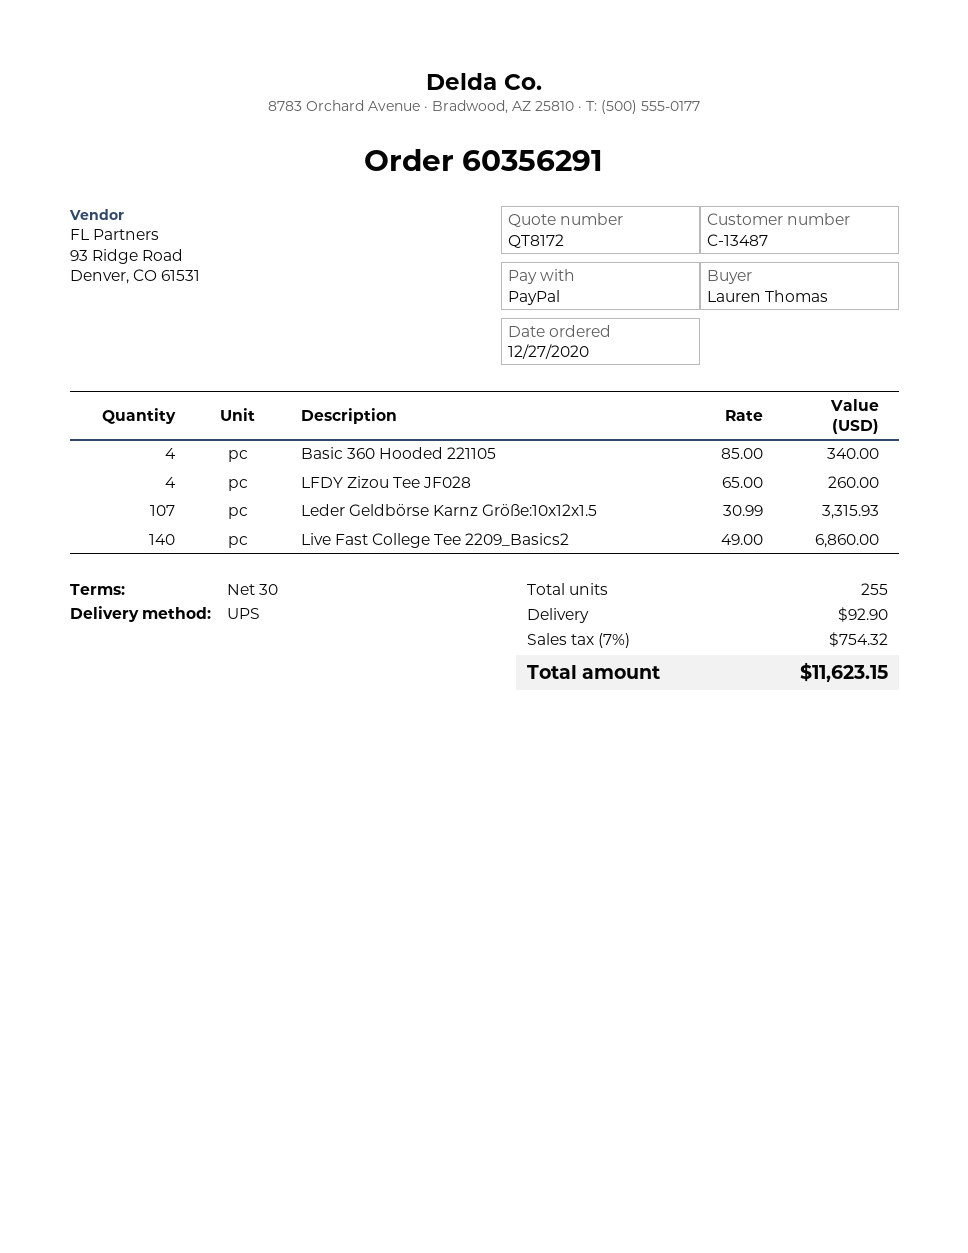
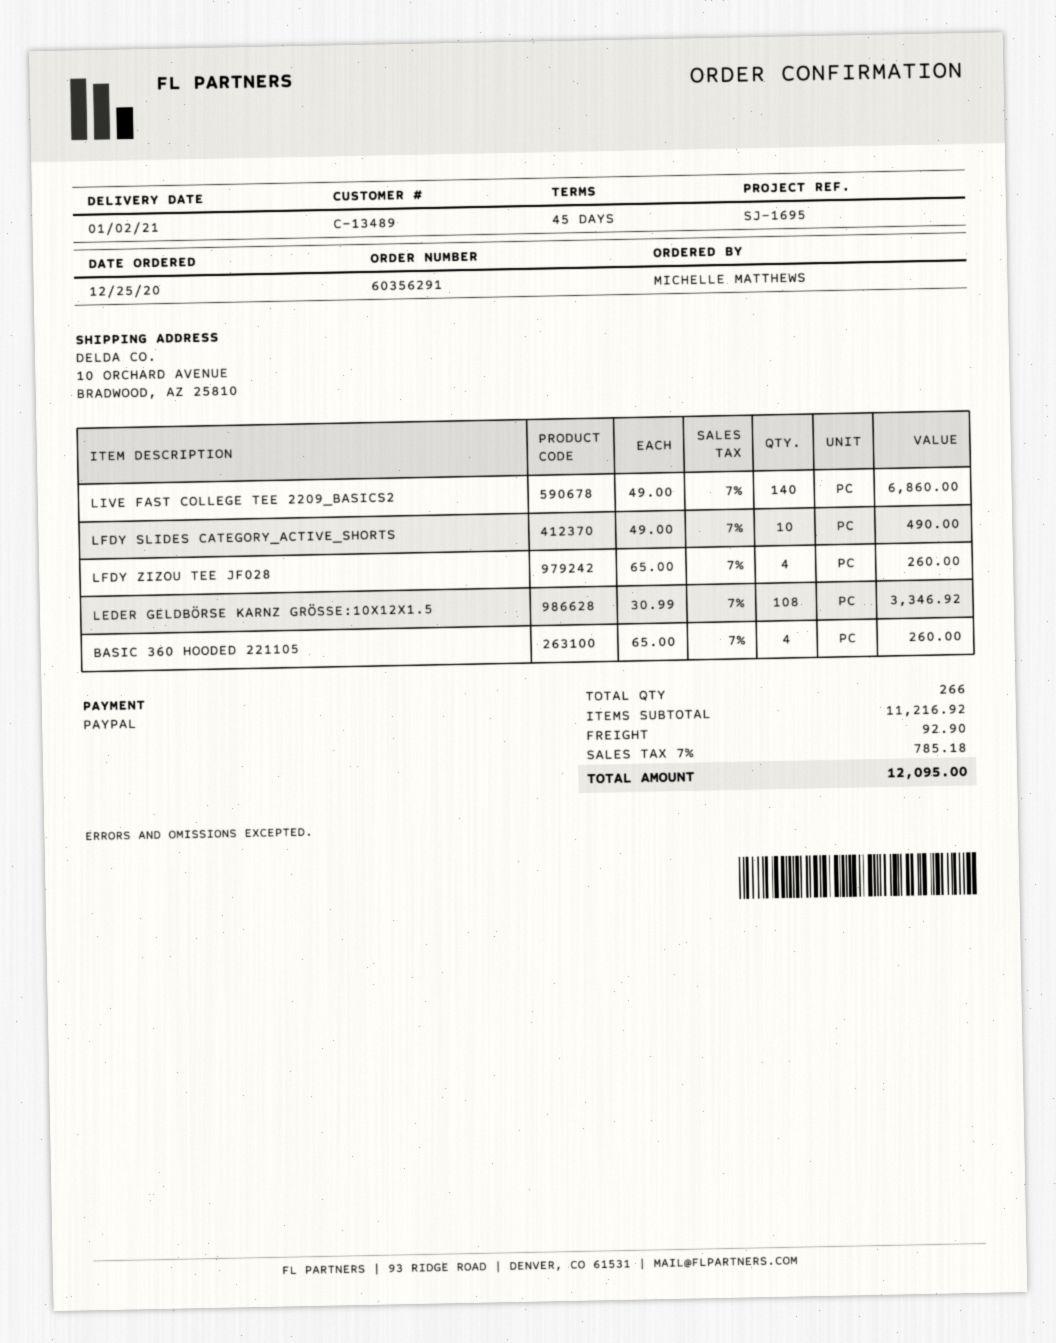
order date: 2020-12-27 -> 2020-12-25
payment terms: 30 days -> 45 days
customer number: C-13487 -> C-13489
ordered by: Lauren Thomas -> MICHELLE MATTHEWS
Basic 360 Hooded 221105: 4 x 85.00 = 340.00 -> 4 x 65.00 = 260.00
Leder Geldbörse Karnz Größe:10x12x1.5: 107 x 30.99 = 3315.93 -> 108 x 30.99 = 3346.92
LFDY SLIDES CATEGORY_ACTIVE_SHORTS: none -> 10 x 49.00 = 490.00
total quantity: 255 -> 266
tax: 7% = 754.32 -> 7% = 785.18
total: 11623.15 -> 12095.00

